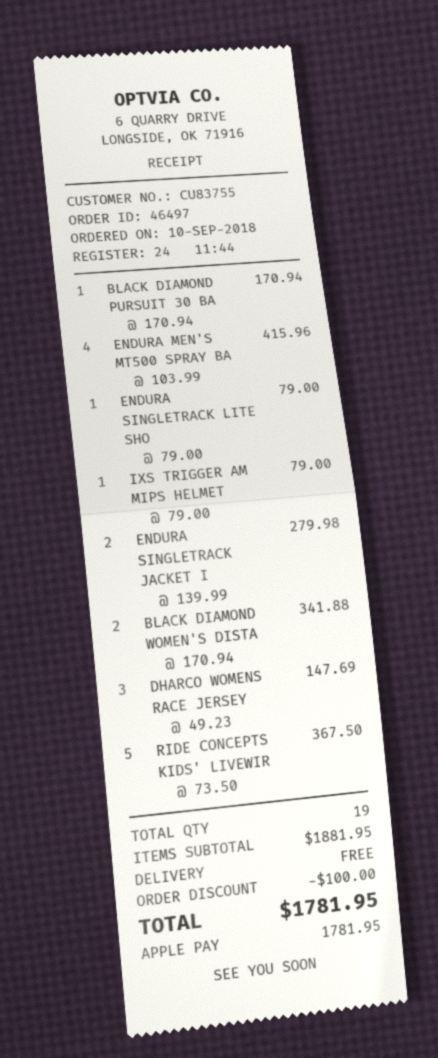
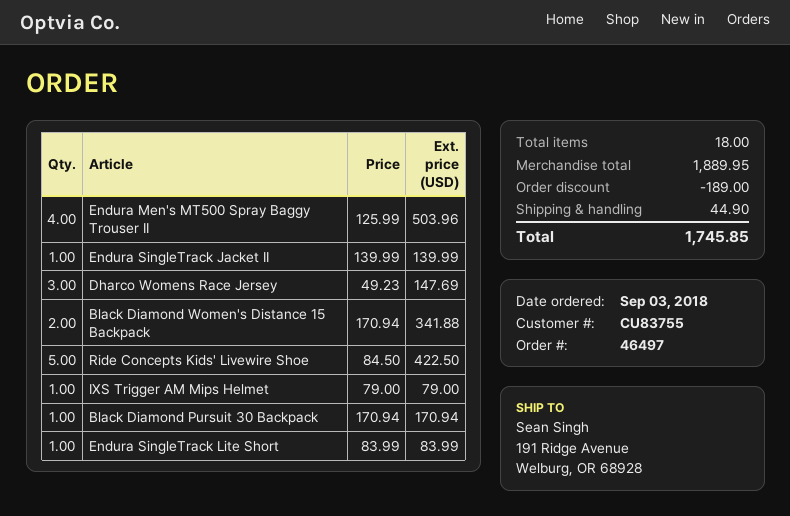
order date: 2018-09-10 -> 2018-09-03
ENDURA MEN'S MT500 SPRAY BA: 4 x 103.99 = 415.96 -> 4 x 125.99 = 503.96
ENDURA SINGLETRACK LITE SHO: 1 x 79.00 = 79.00 -> 1 x 83.99 = 83.99
ENDURA SINGLETRACK JACKET I: 2 x 139.99 = 279.98 -> 1 x 139.99 = 139.99
RIDE CONCEPTS KIDS' LIVEWIR: 5 x 73.50 = 367.50 -> 5 x 84.50 = 422.50
total quantity: 19 -> 18
subtotal: 1881.95 -> 1889.95
discount: 100.00 -> 189.00
shipping: 0.00 -> 44.90
total: 1781.95 -> 1745.85

